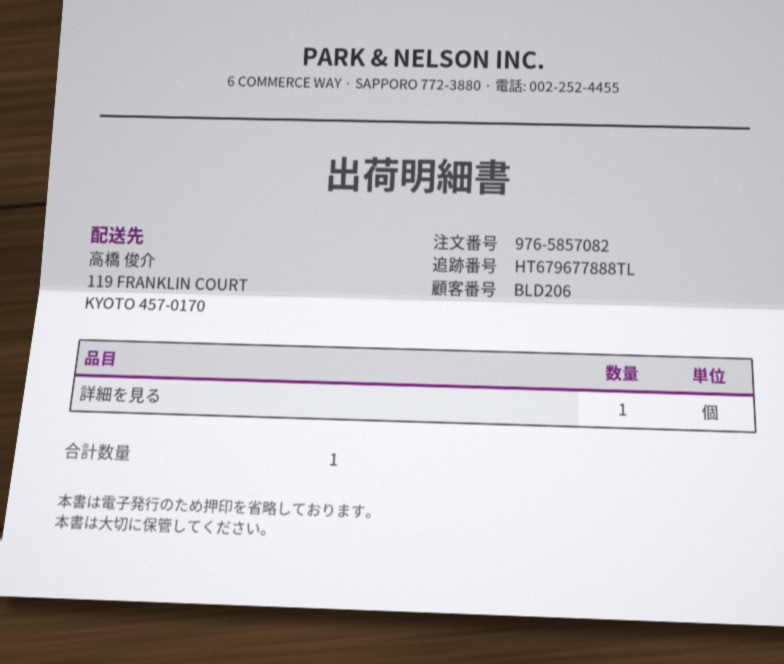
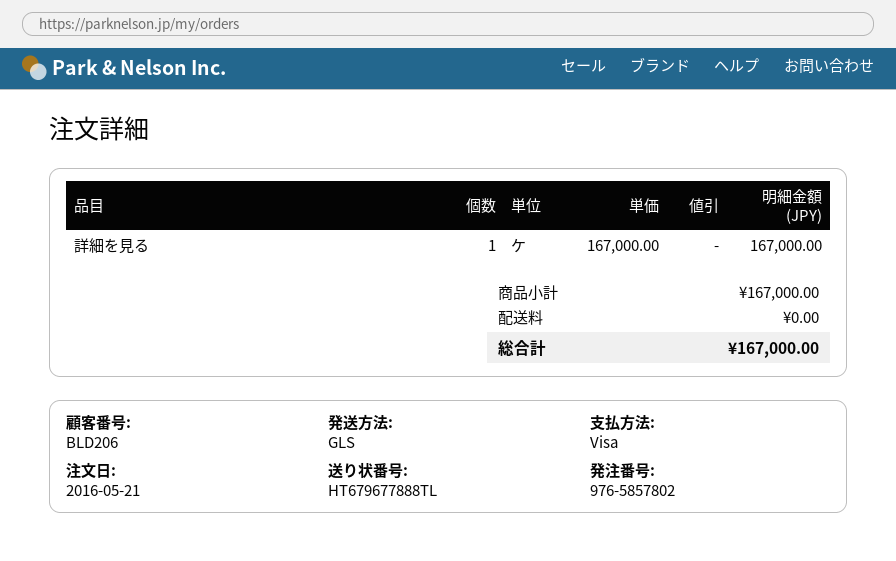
order number: 976-5857082 -> 976-5857802

